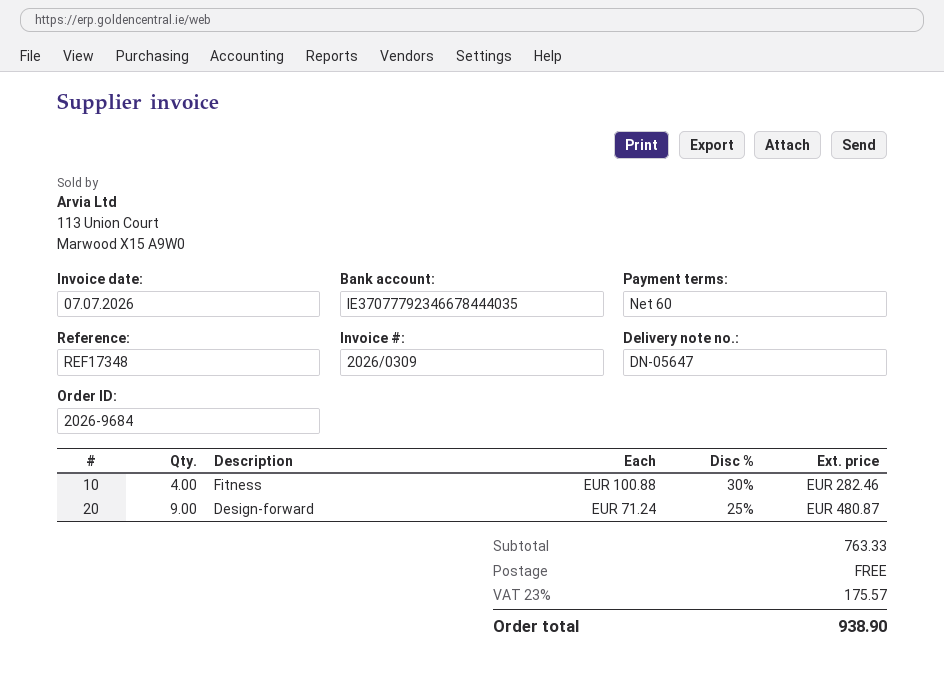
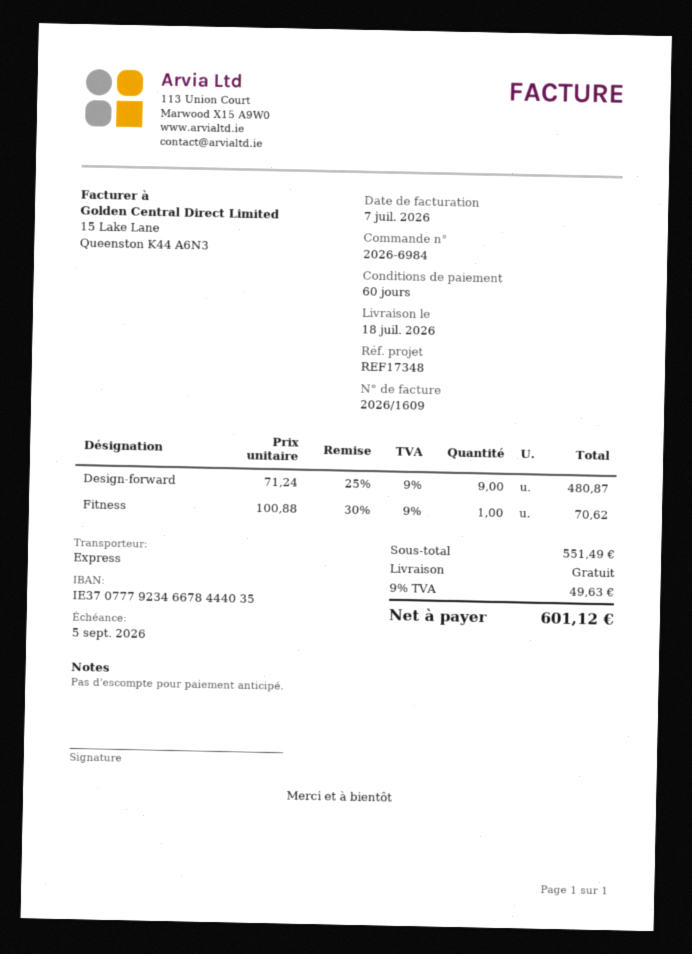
order number: 2026-9684 -> 2026-6984
invoice number: 2026/0309 -> 2026/1609
Fitness: 4 x 100.88 - 30% = 282.46 -> 1 x 100.88 - 30% = 70.62
subtotal: 763.33 -> 551.49
tax: 23% = 175.57 -> 9% = 49.63
total: 938.90 -> 601.12

